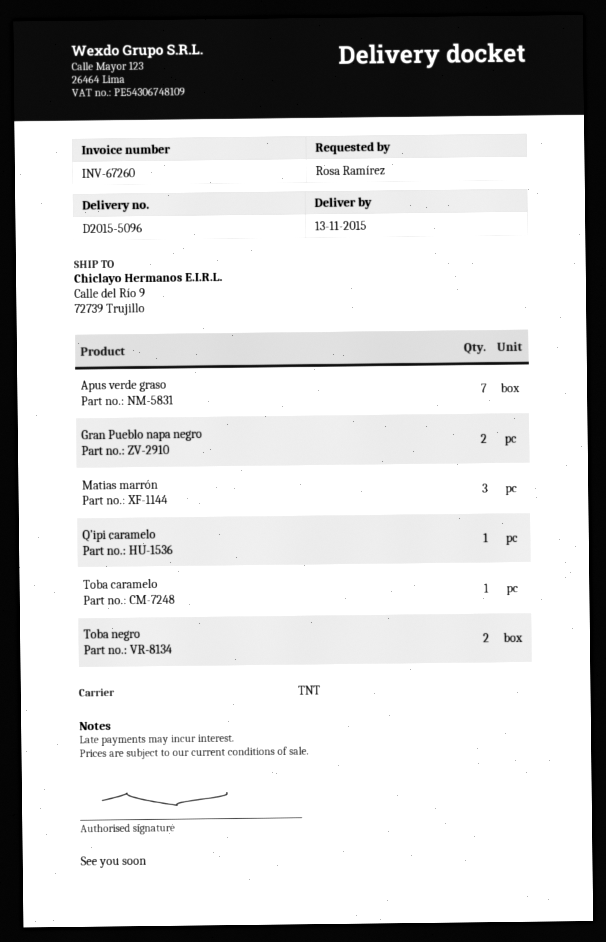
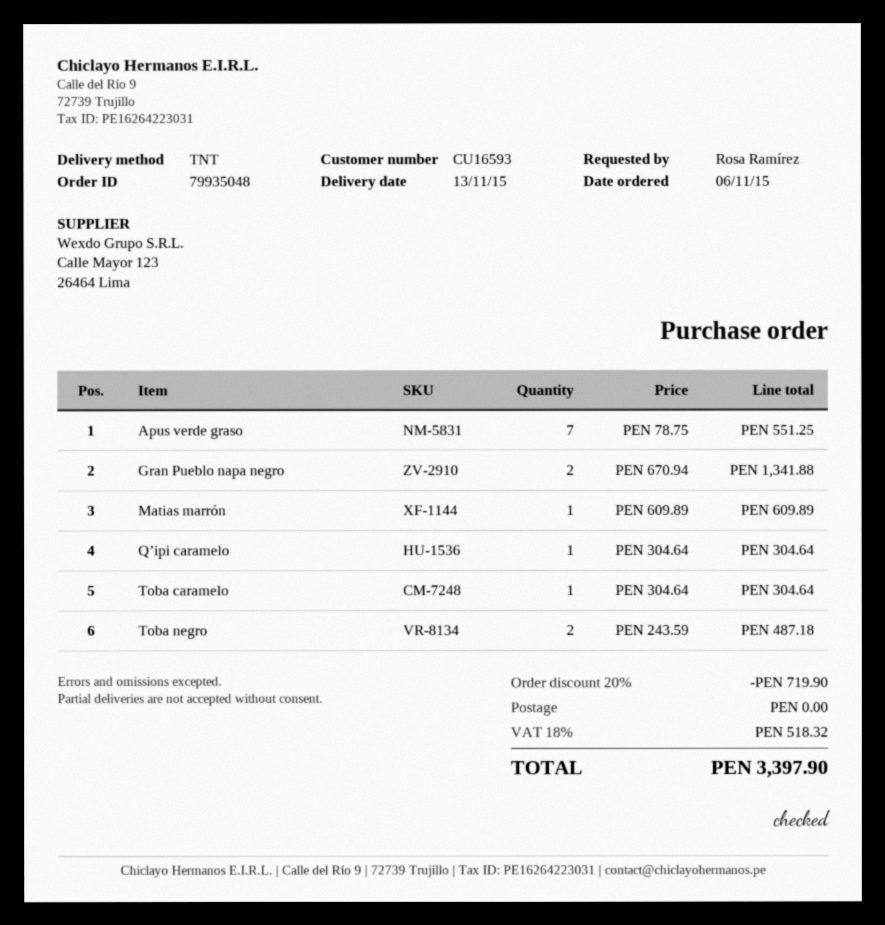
Matias marrón: 3 -> 1

